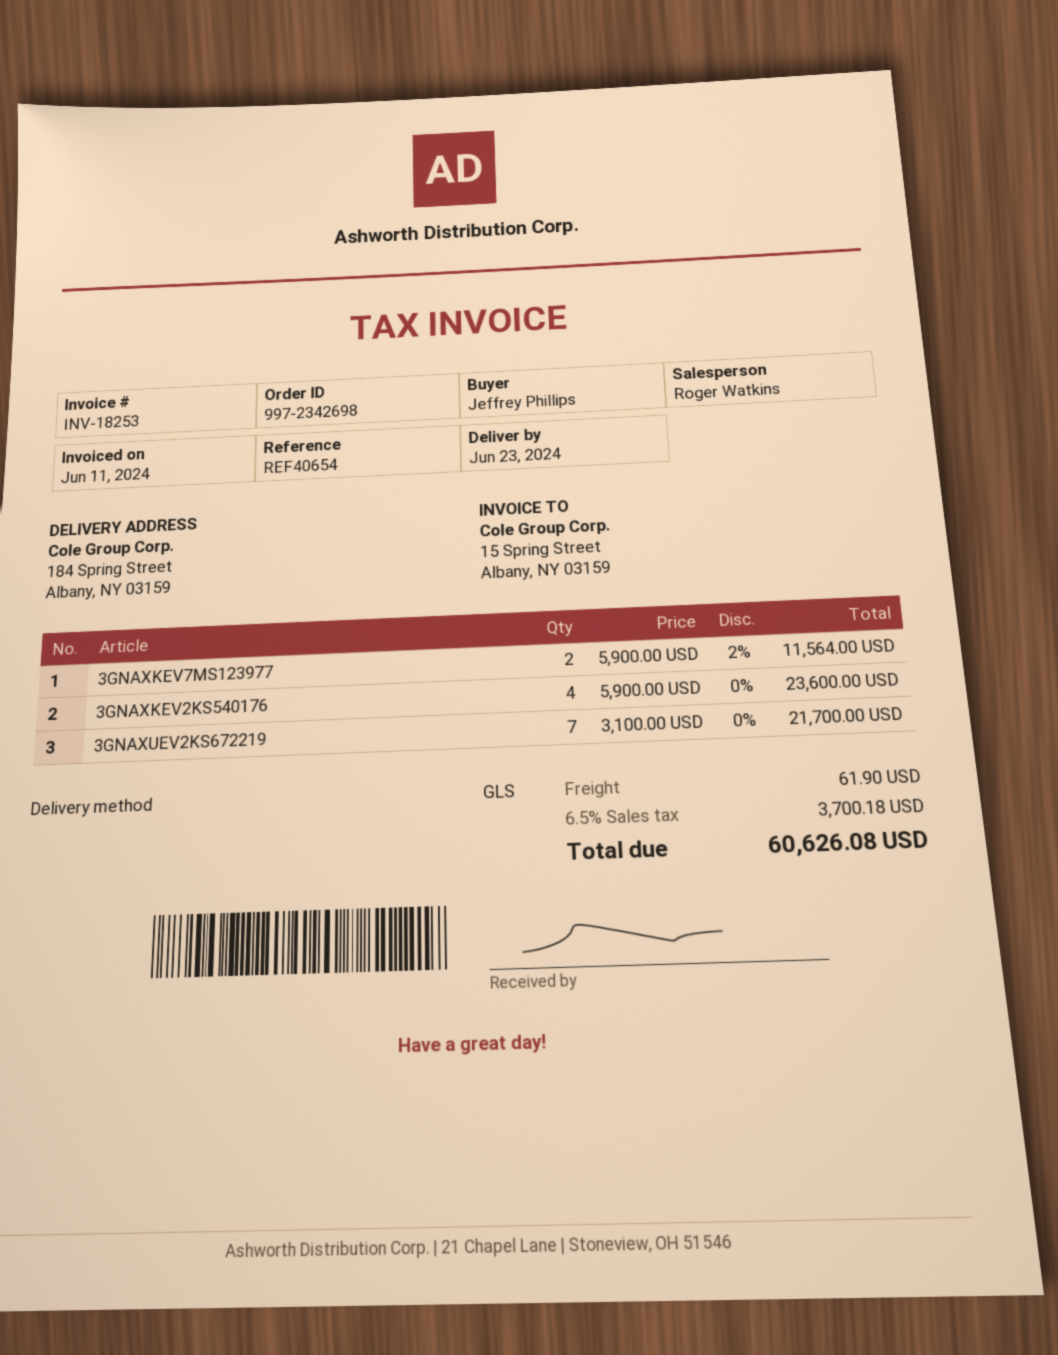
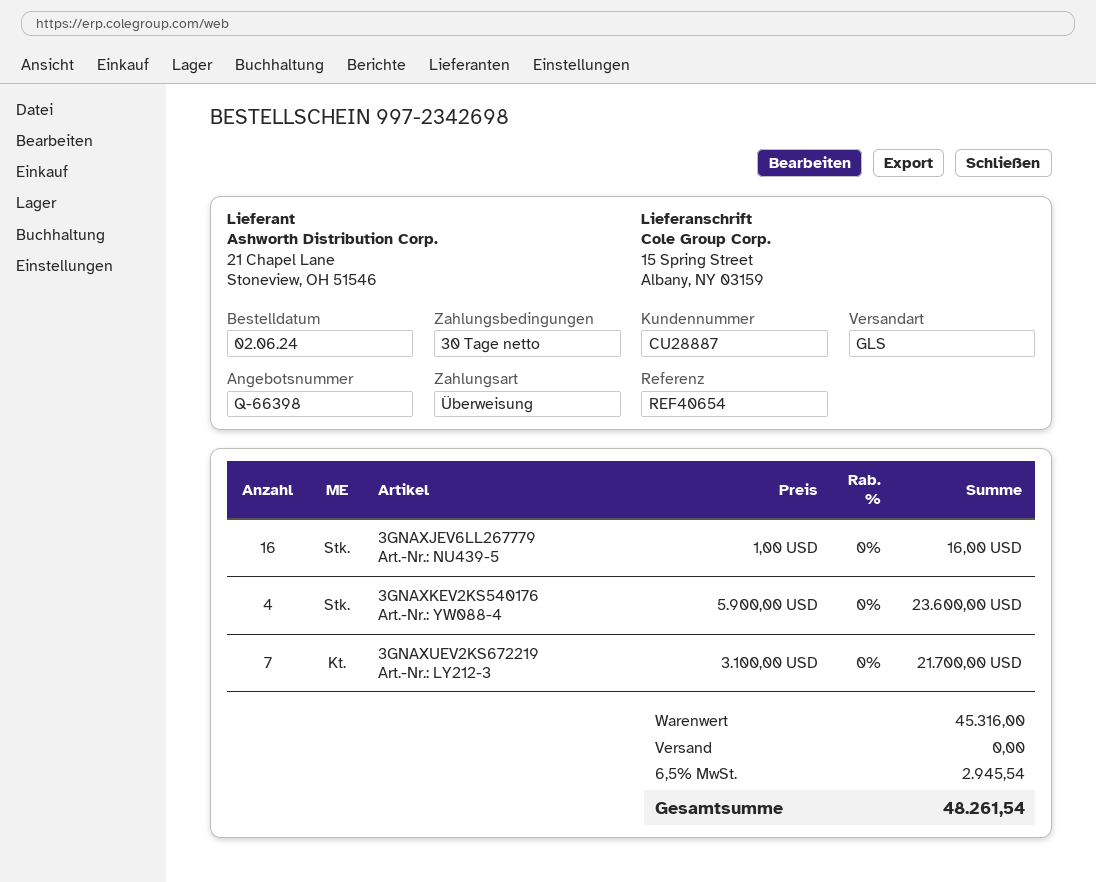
ship to: 184 Spring Street, Albany, NY 03159 -> 15 Spring Street, Albany, NY 03159
3GNAXKEV7MS123977: 2 x 5900.00 - 2% = 11564.00 -> none
3GNAXJEV6LL267779: none -> 16 x 1.00 = 16.00
shipping: 61.90 -> 0.00
tax: 6.5% = 3700.18 -> 6.5% = 2945.54
total: 60626.08 -> 48261.54

